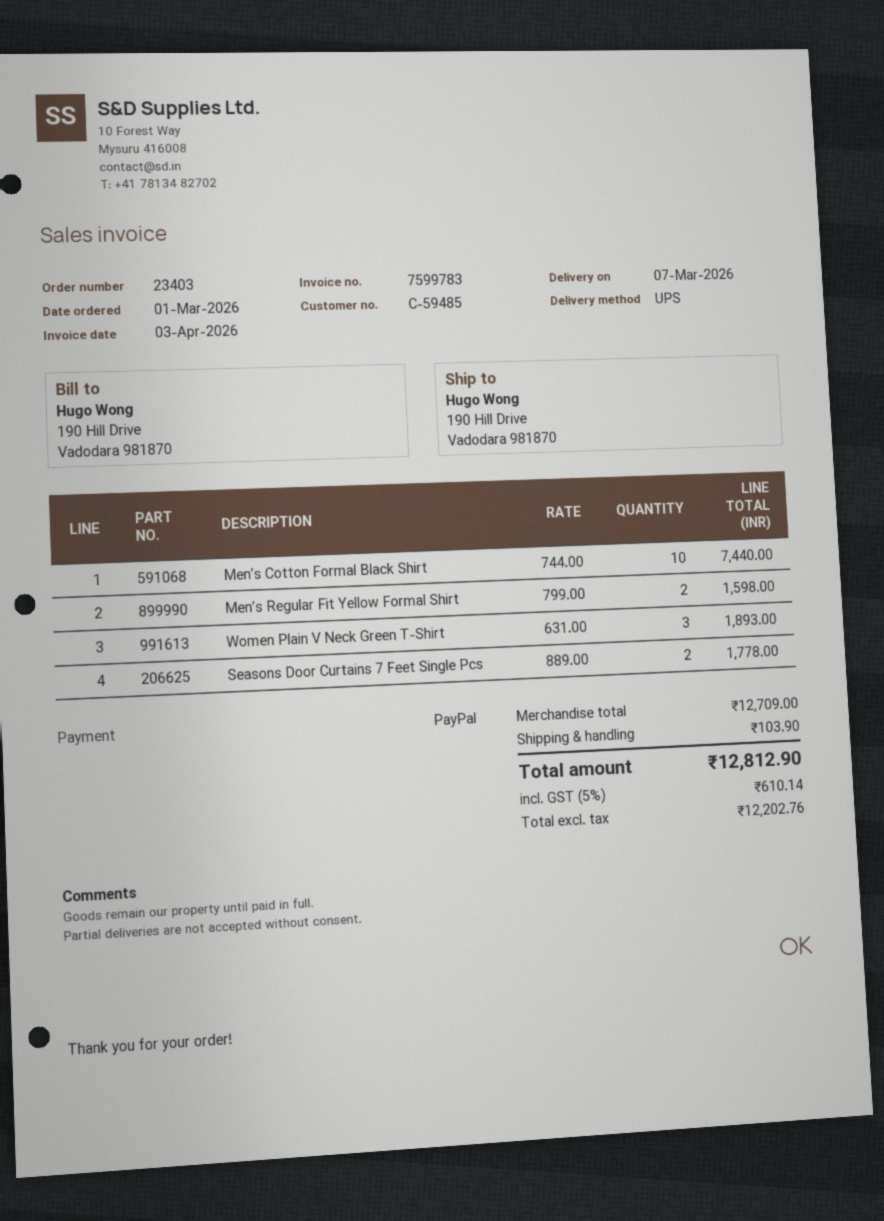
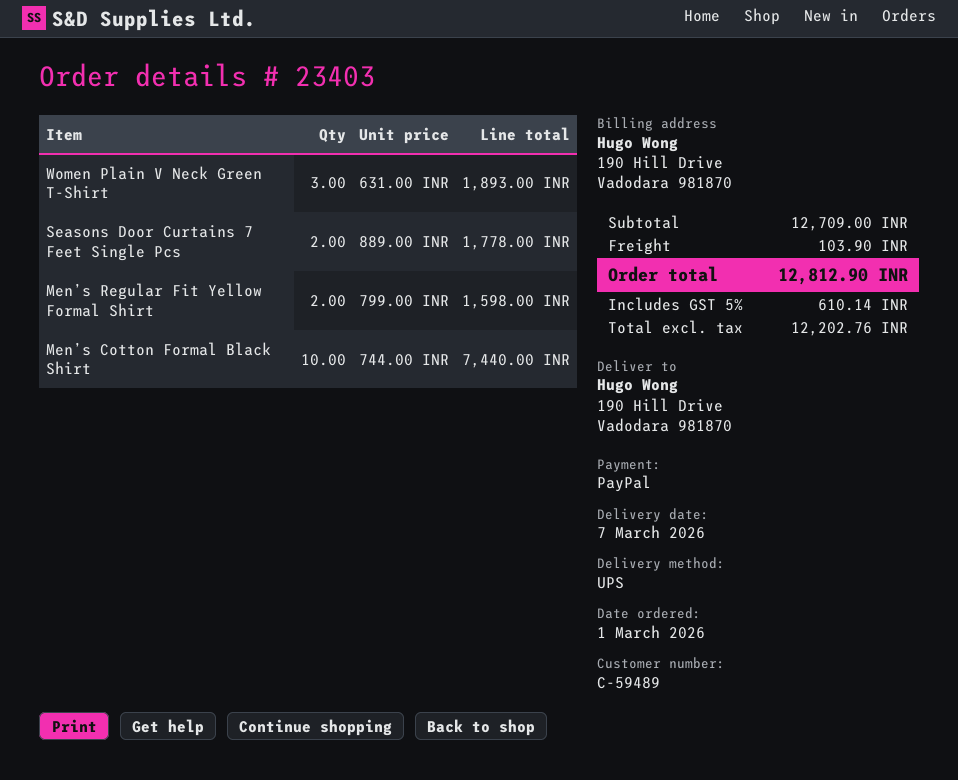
customer number: C-59485 -> C-59489

